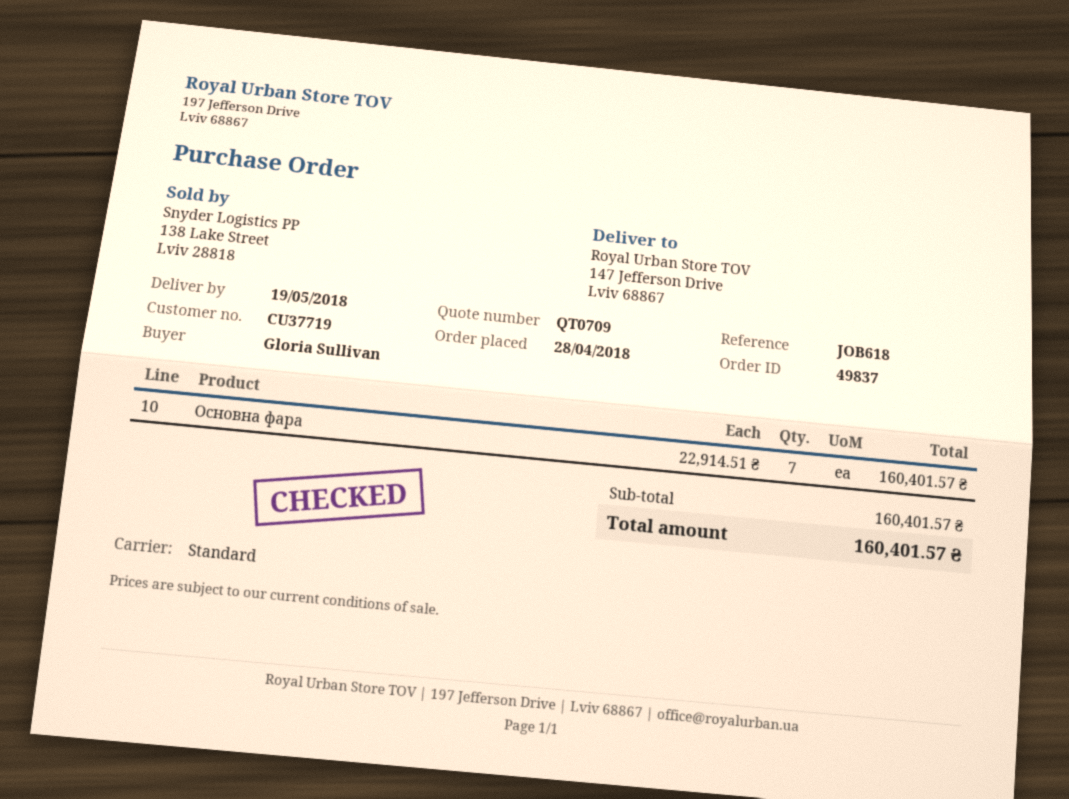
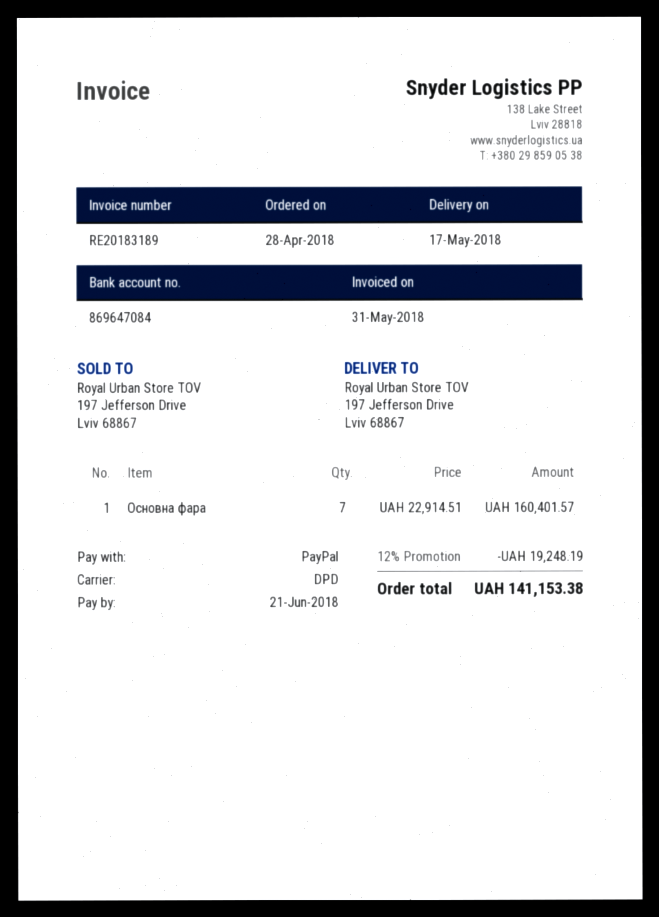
delivery date: 2018-05-19 -> 2018-05-17
shipping method: standard -> DPD
ship to: 147 Jefferson Drive, Lviv 68867 -> 197 Jefferson Drive, Lviv 68867
discount: none -> 12% = 19248.19
total: 160401.57 -> 141153.38

